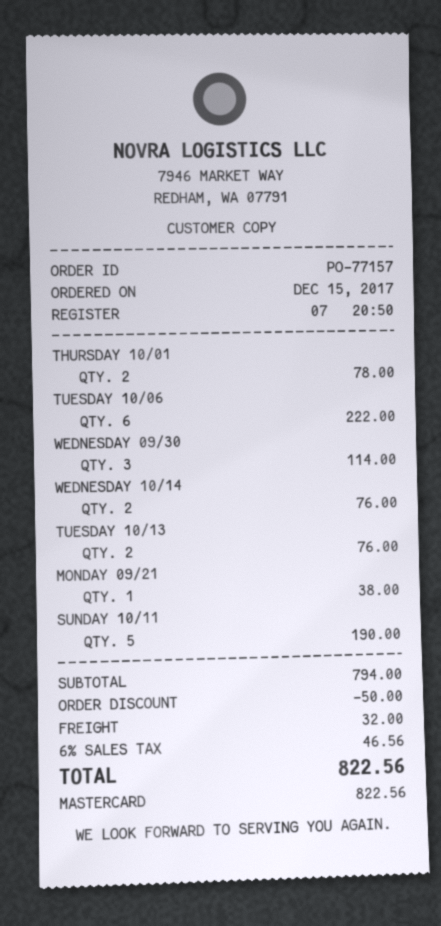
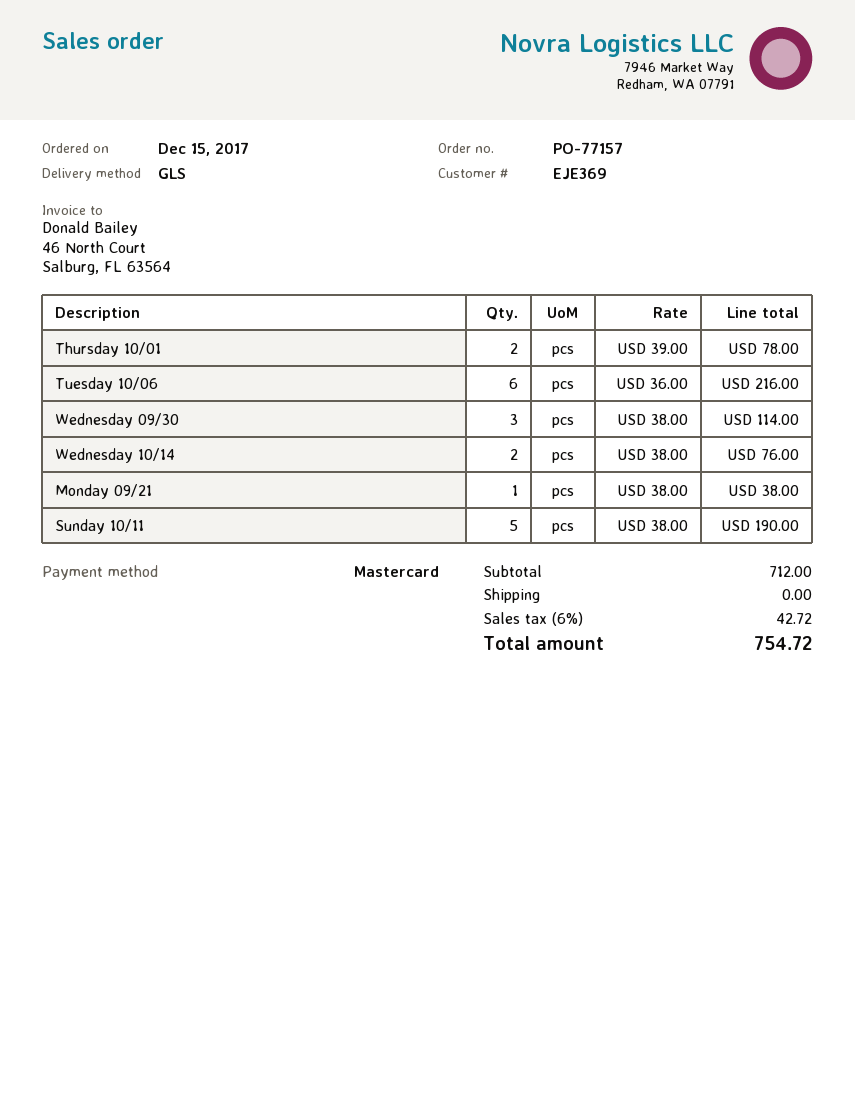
TUESDAY 10/06: 6 for 222.00 -> 6 for 216.00
TUESDAY 10/13: 2 for 76.00 -> none
subtotal: 794.00 -> 712.00
discount: 50.00 -> none
shipping: 32.00 -> 0.00
tax: 6% = 46.56 -> 6% = 42.72
total: 822.56 -> 754.72

